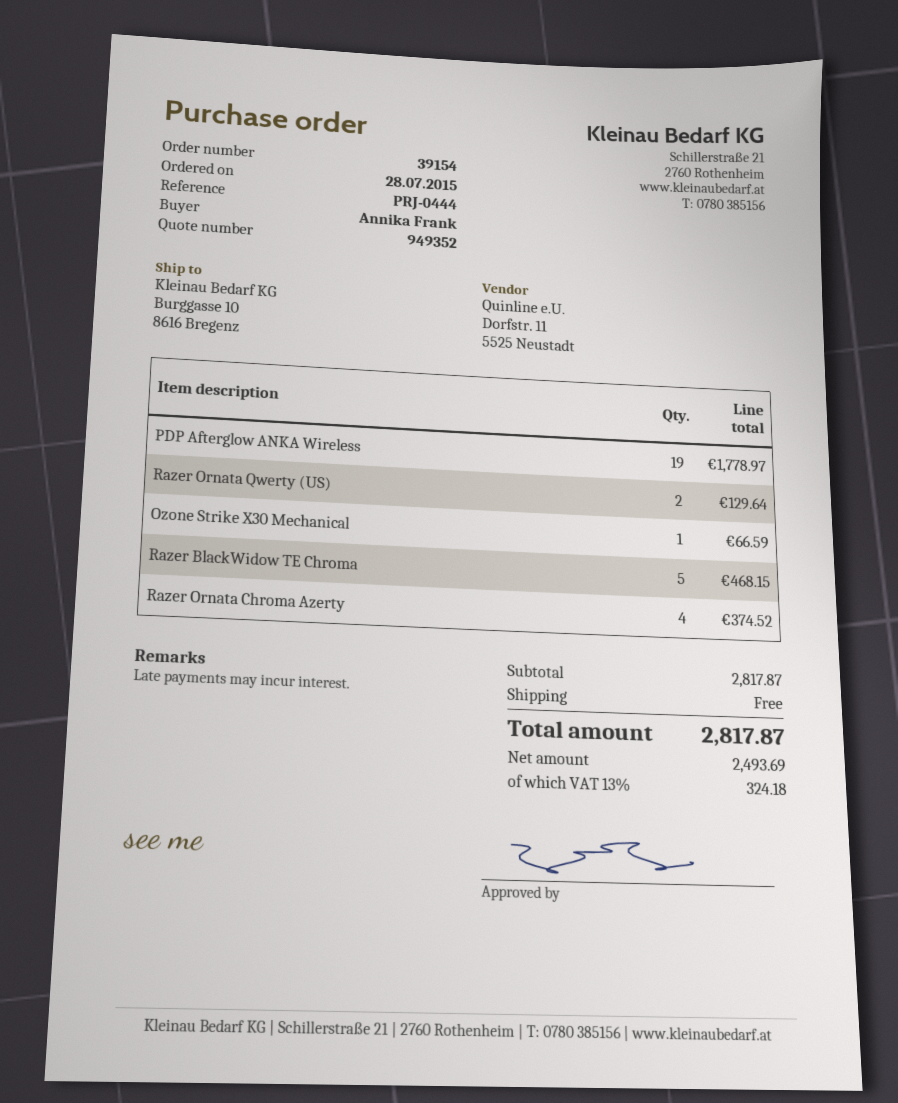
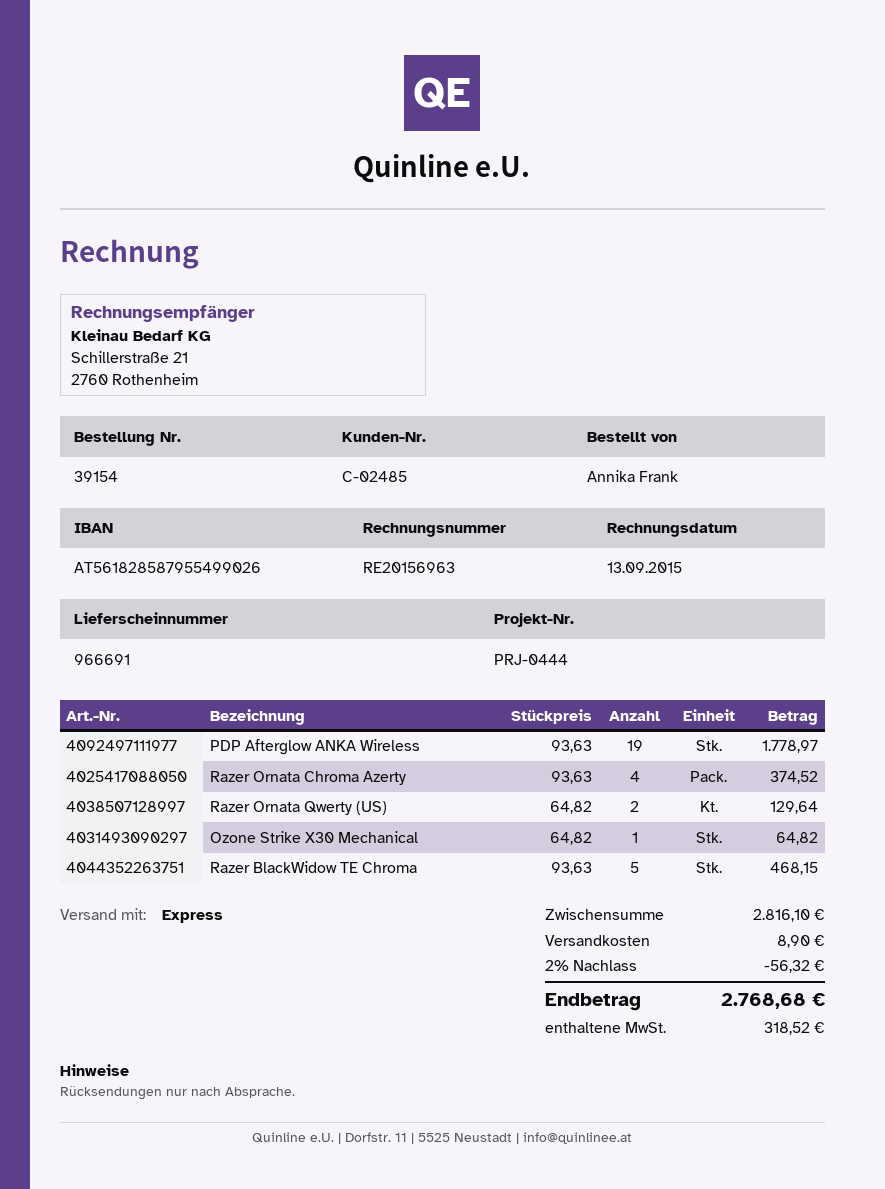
Ozone Strike X30 Mechanical: 1 for 66.59 -> 1 for 64.82
subtotal: 2817.87 -> 2816.10
discount: none -> 2% = 56.32
shipping: 0.00 -> 8.90
tax: 324.18 -> 318.52
total: 2817.87 -> 2768.68

